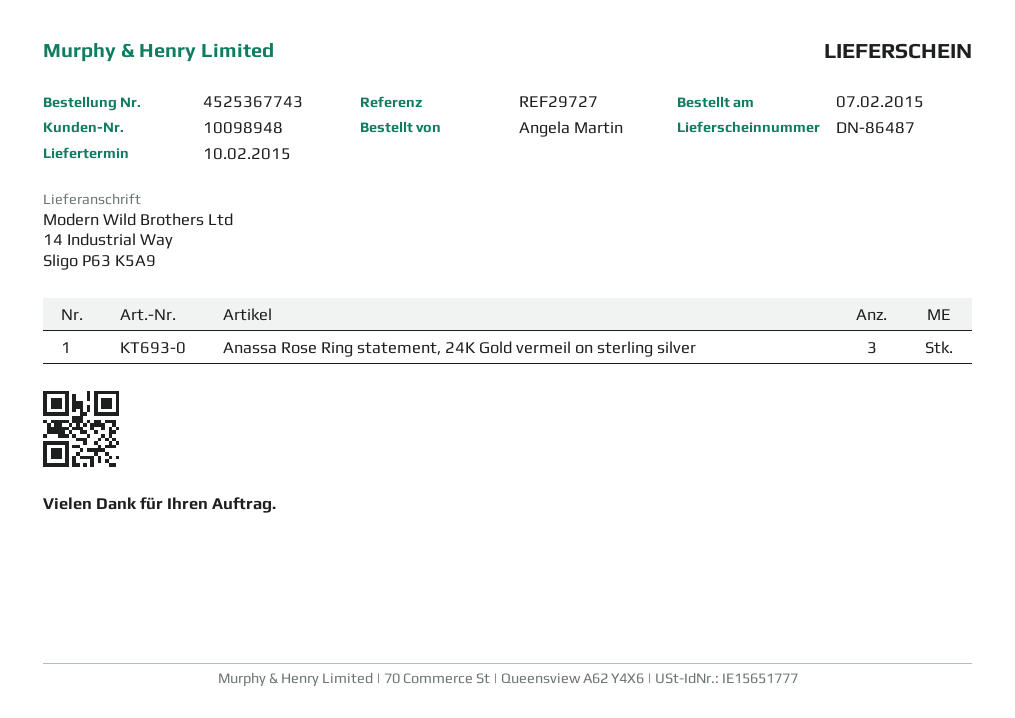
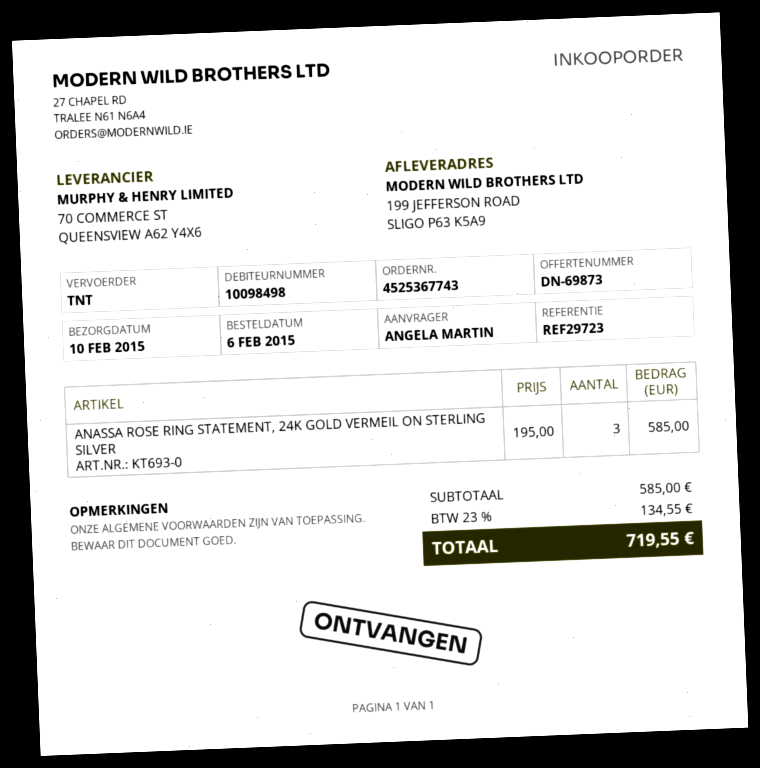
order date: 2015-02-07 -> 2015-02-06
customer number: 10098948 -> 10098498
reference: REF29727 -> REF29723
ship to: 14 Industrial Way, Sligo P63 K5A9 -> 199 JEFFERSON ROAD, SLIGO P63 K5A9

